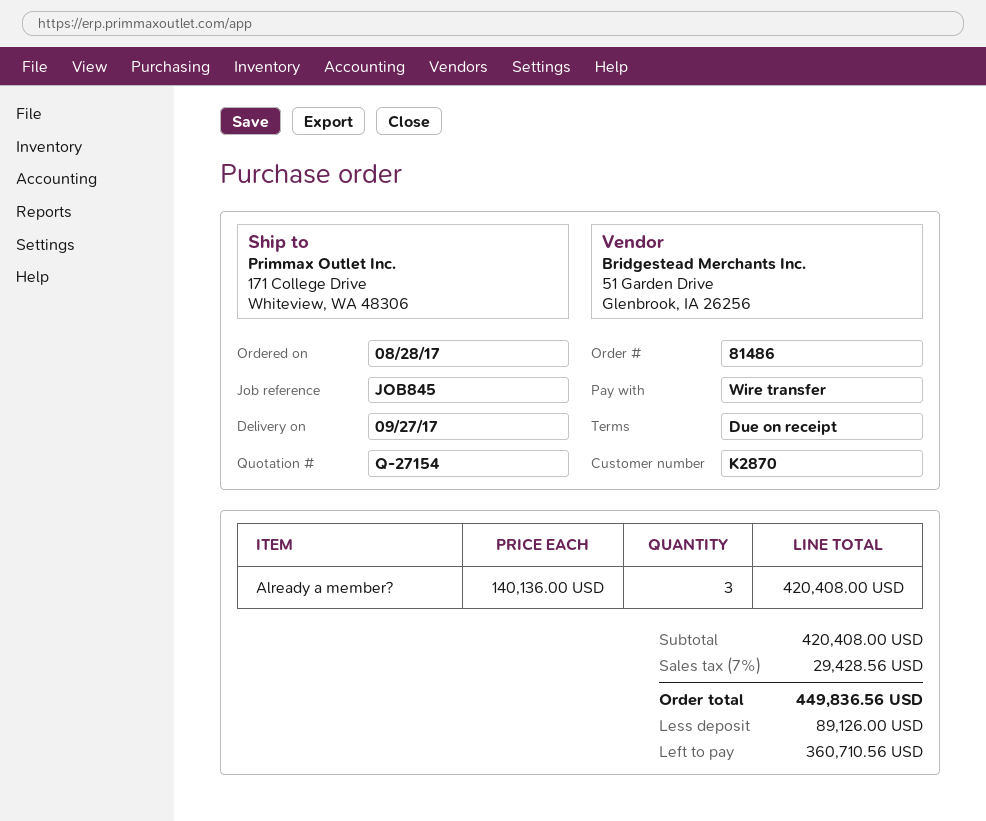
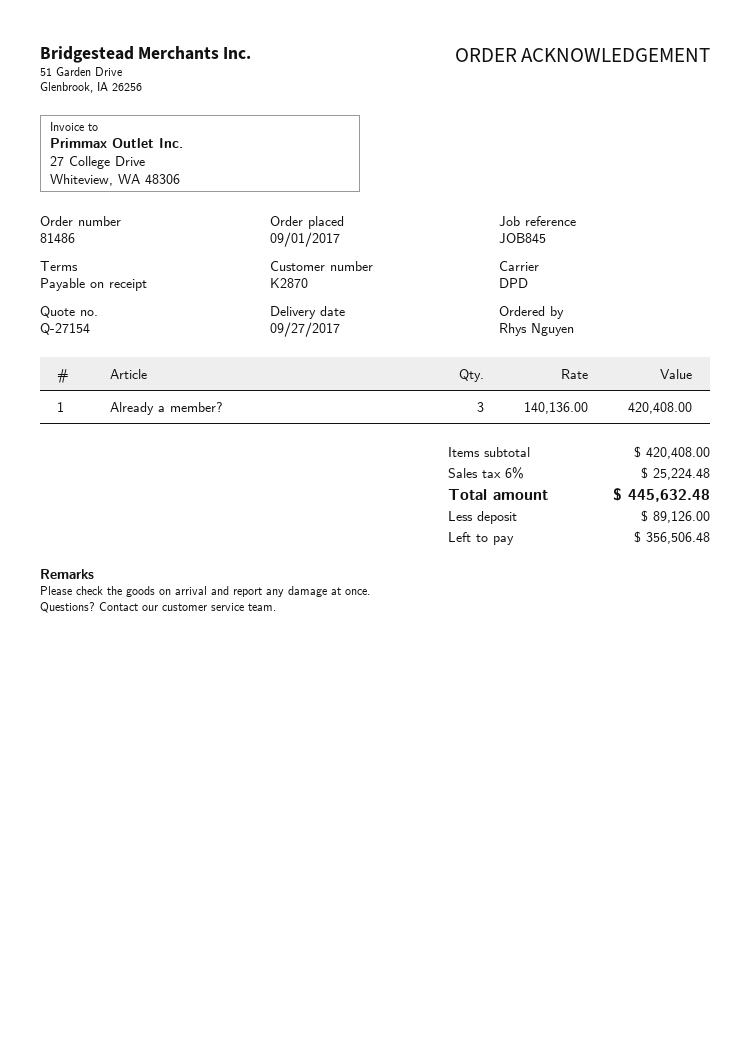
order date: 2017-08-28 -> 2017-09-01
tax: 7% = 29428.56 -> 6% = 25224.48
total: 449836.56 -> 445632.48
balance: 360710.56 -> 356506.48

